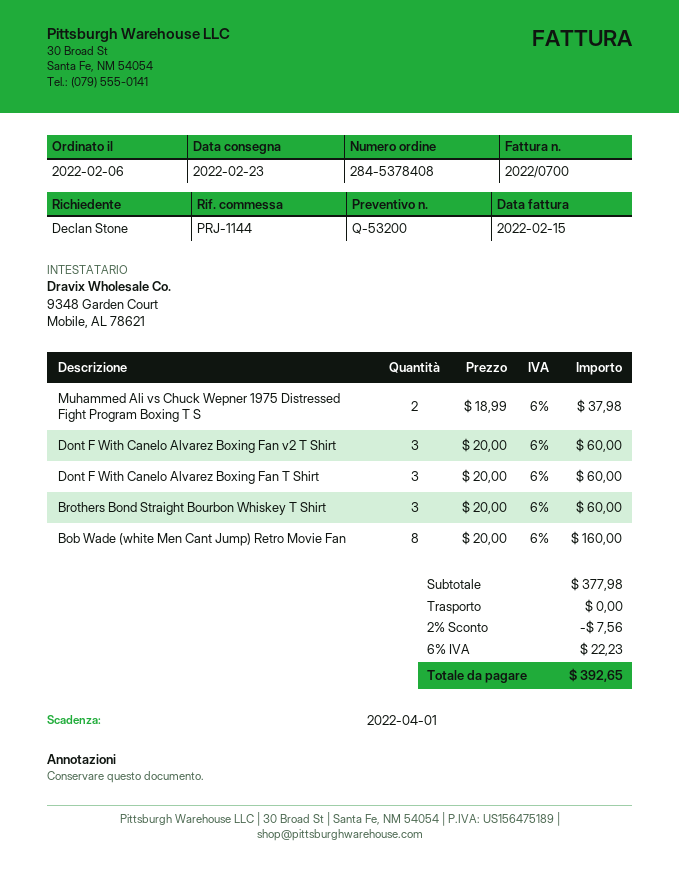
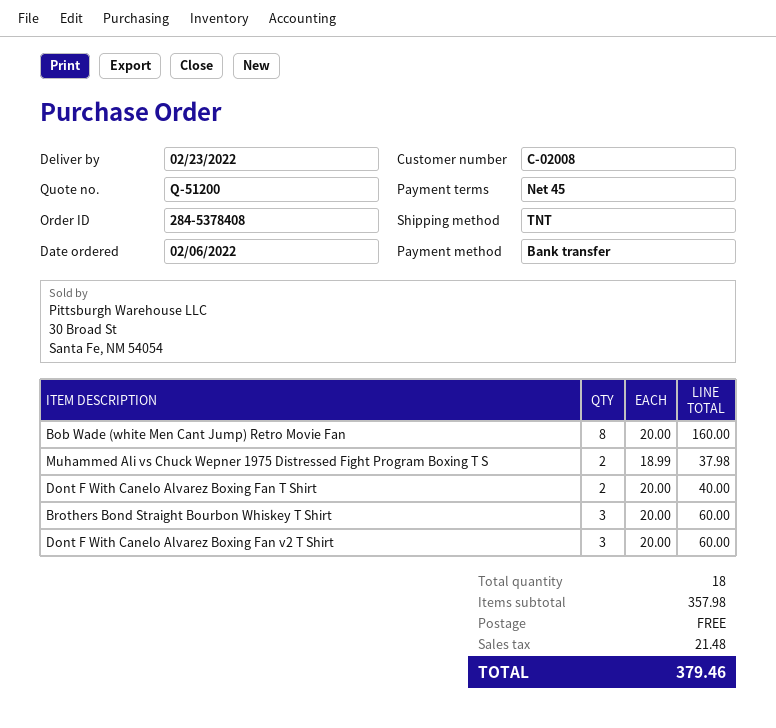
quote number: Q-53200 -> Q-51200
Dont F With Canelo Alvarez Boxing Fan T Shirt: 3 x 20.00 = 60.00 -> 2 x 20.00 = 40.00
subtotal: 377.98 -> 357.98
discount: 2% = 7.56 -> none
tax: 22.23 -> 21.48
total: 392.65 -> 379.46

